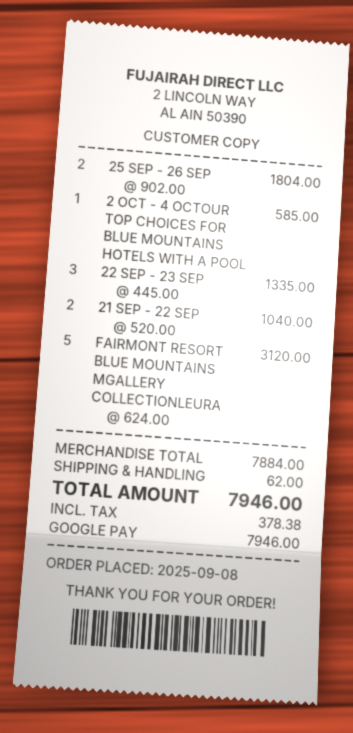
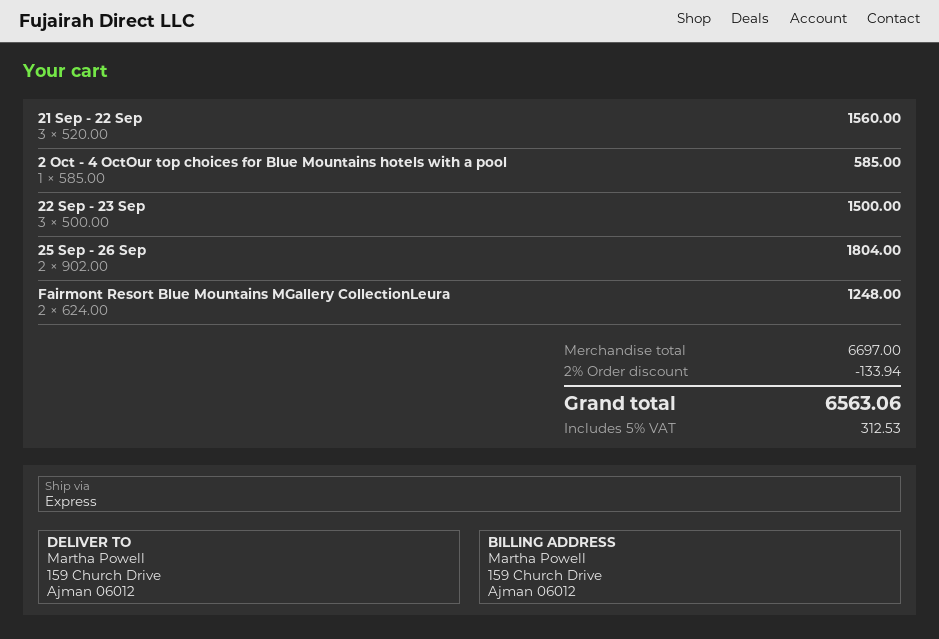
22 SEP - 23 SEP: 3 x 445.00 = 1335.00 -> 3 x 500.00 = 1500.00
21 SEP - 22 SEP: 2 x 520.00 = 1040.00 -> 3 x 520.00 = 1560.00
FAIRMONT RESORT BLUE MOUNTAINS MGALLERY COLLECTIONLEURA: 5 x 624.00 = 3120.00 -> 2 x 624.00 = 1248.00
subtotal: 7884.00 -> 6697.00
discount: none -> 2% = 133.94
shipping: 62.00 -> none
tax: 378.38 -> 312.53
total: 7946.00 -> 6563.06

